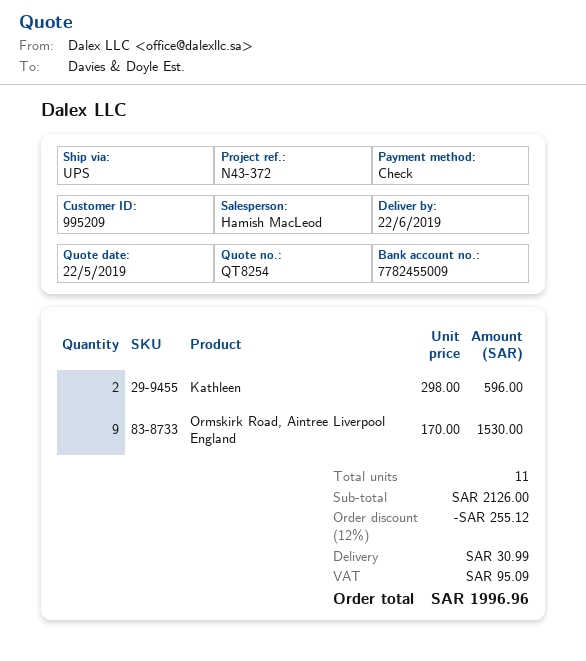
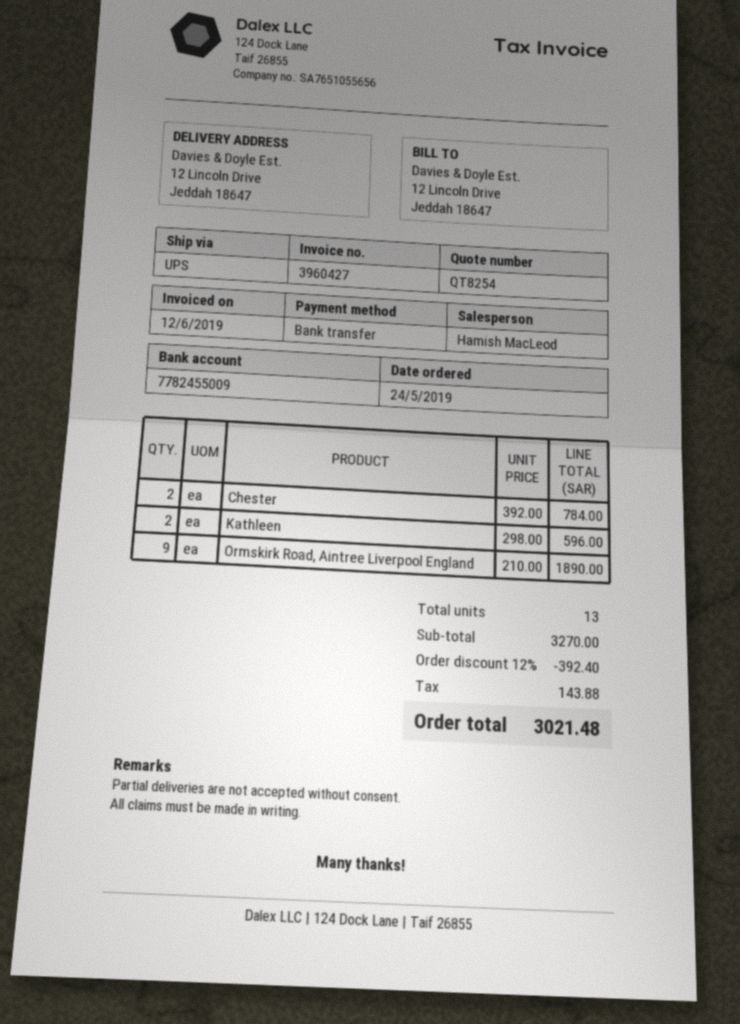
payment method: cheque -> bank transfer
Ormskirk Road, Aintree Liverpool England: 9 x 170.00 = 1530.00 -> 9 x 210.00 = 1890.00
Chester: none -> 2 x 392.00 = 784.00
total quantity: 11 -> 13
subtotal: 2126.00 -> 3270.00
discount: 12% = 255.12 -> 12% = 392.40
shipping: 30.99 -> none
tax: 95.09 -> 143.88
total: 1996.96 -> 3021.48

